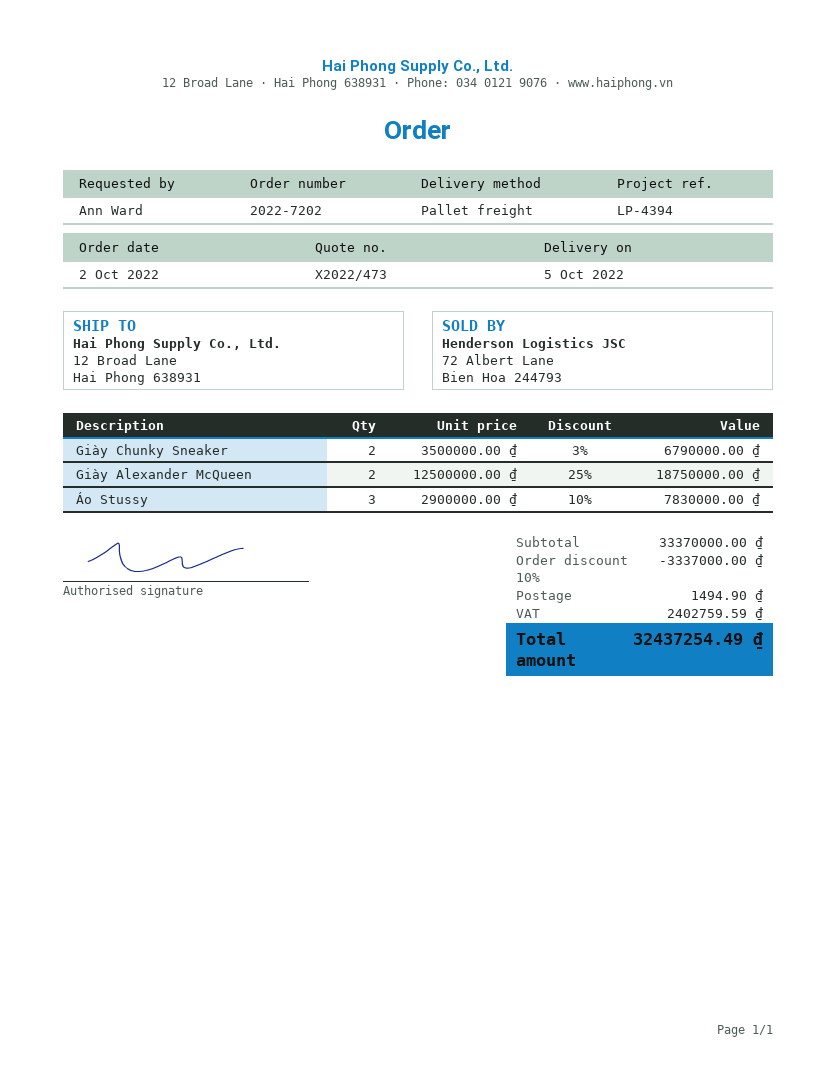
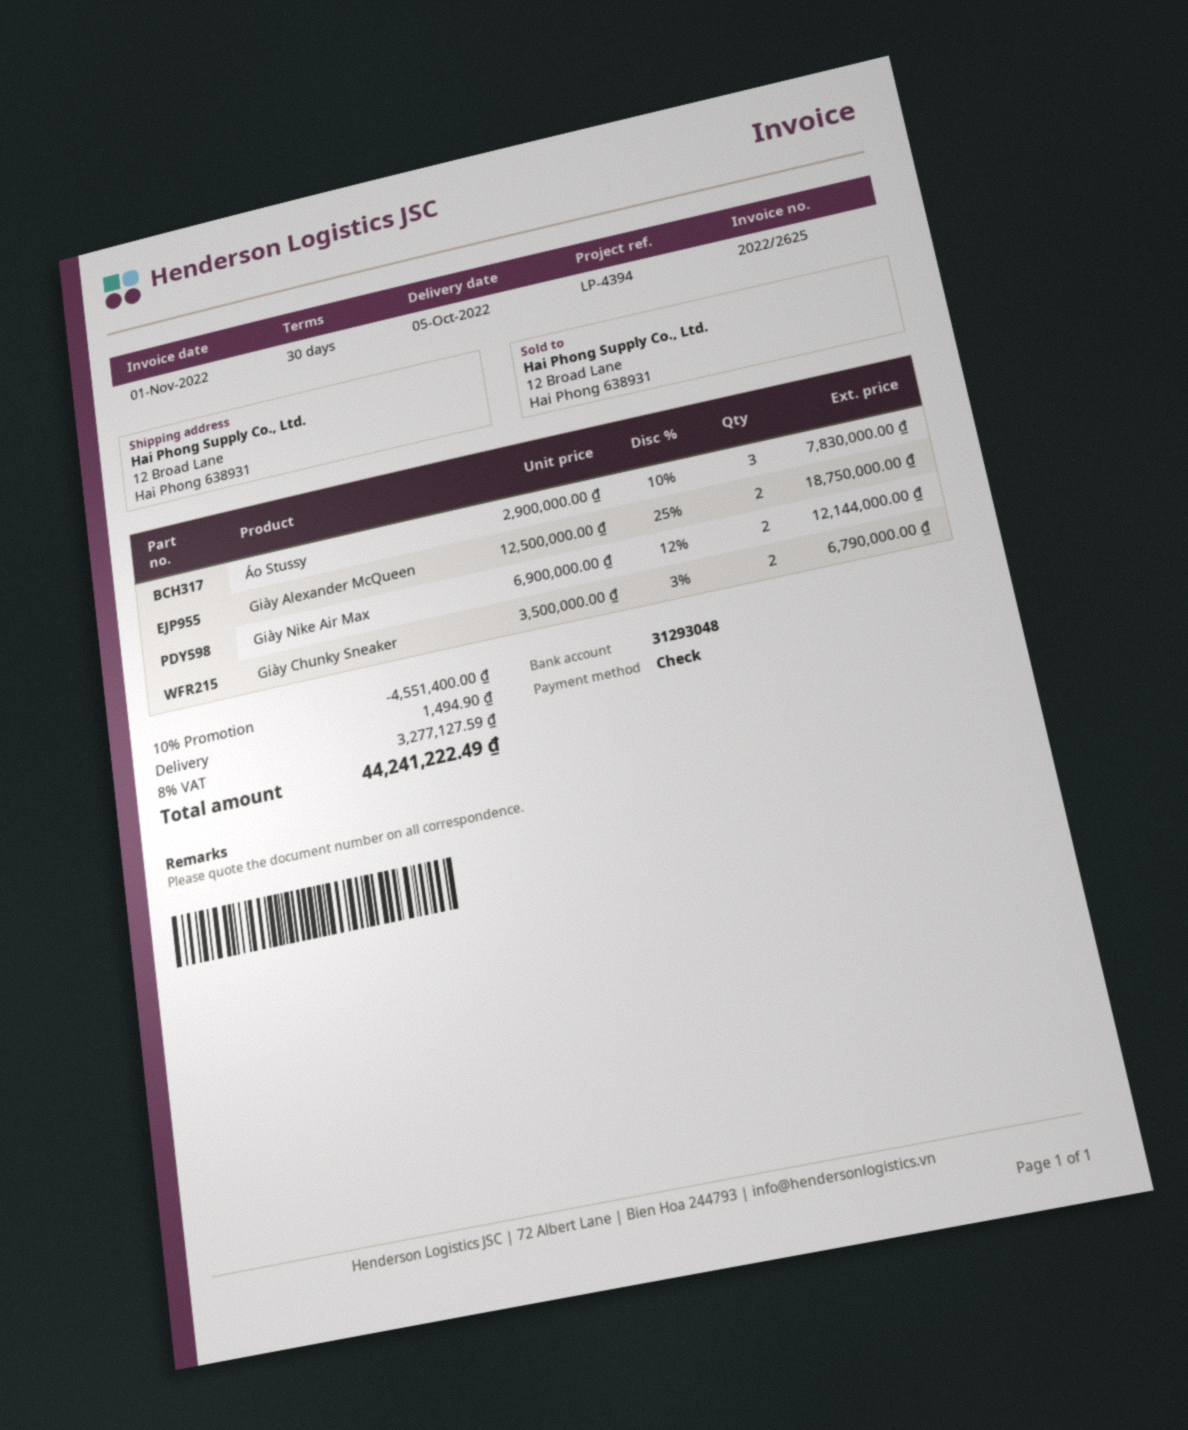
Giày Nike Air Max: none -> 2 x 6900000.00 - 12% = 12144000.00
discount: 10% = 3337000.00 -> 10% = 4551400.00
tax: 2402759.59 -> 3277127.59
total: 32437254.49 -> 44241222.49

